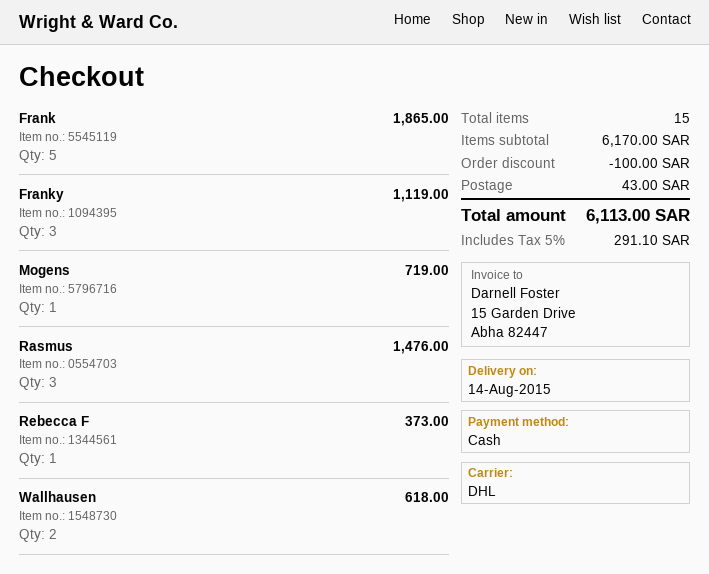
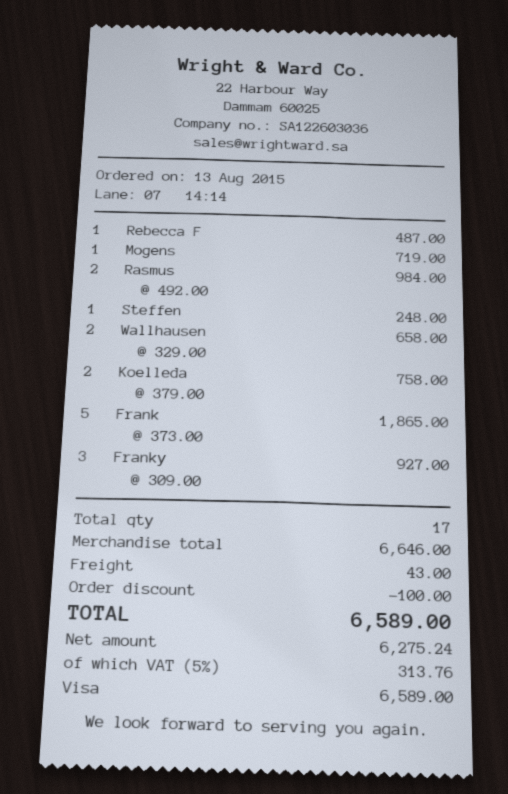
payment method: cash -> Visa
Franky: 3 for 1119.00 -> 3 for 927.00
Rasmus: 3 for 1476.00 -> 2 for 984.00
Rebecca F: 1 for 373.00 -> 1 for 487.00
Wallhausen: 2 for 618.00 -> 2 for 658.00
Steffen: none -> 1 for 248.00
Koelleda: none -> 2 for 758.00
total quantity: 15 -> 17
subtotal: 6170.00 -> 6646.00
tax: 5% = 291.10 -> 5% = 313.76
total: 6113.00 -> 6589.00

